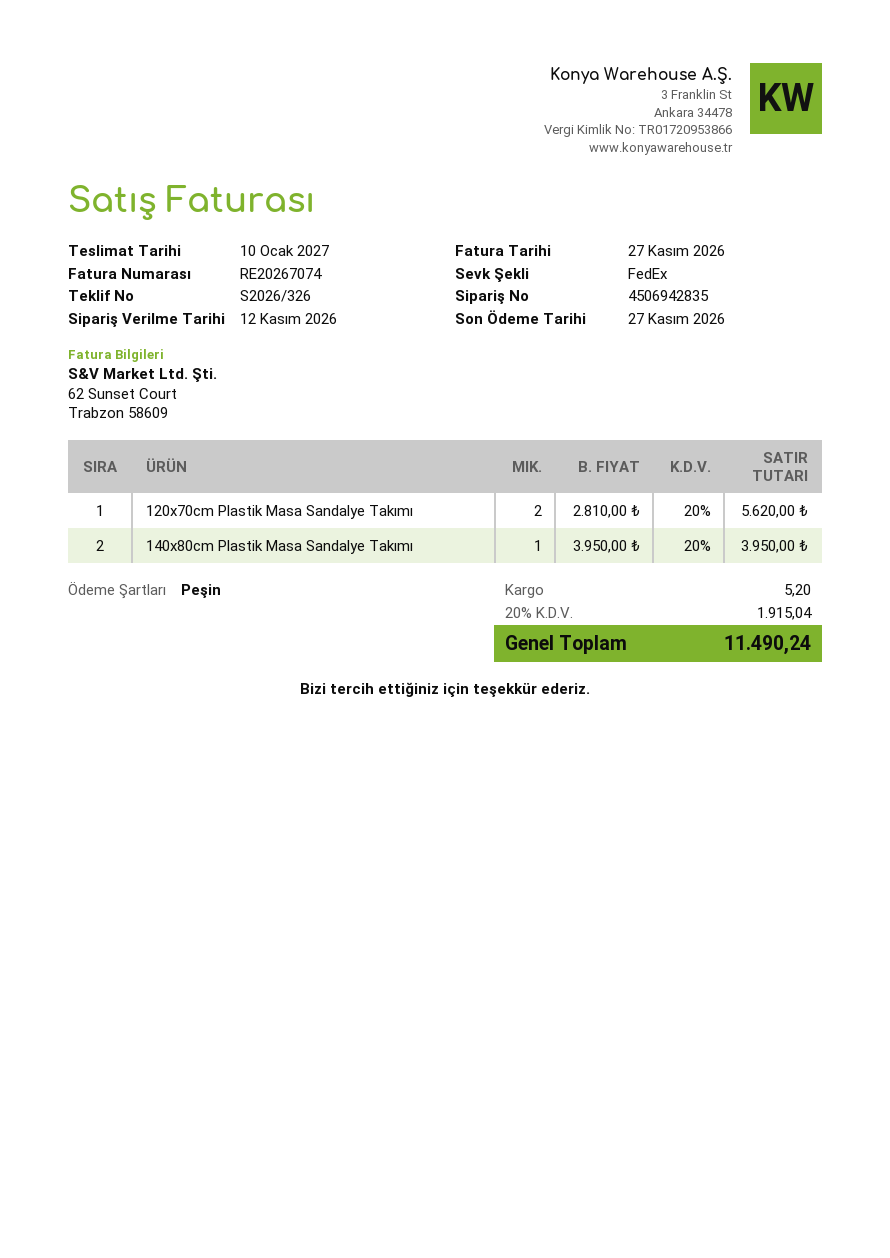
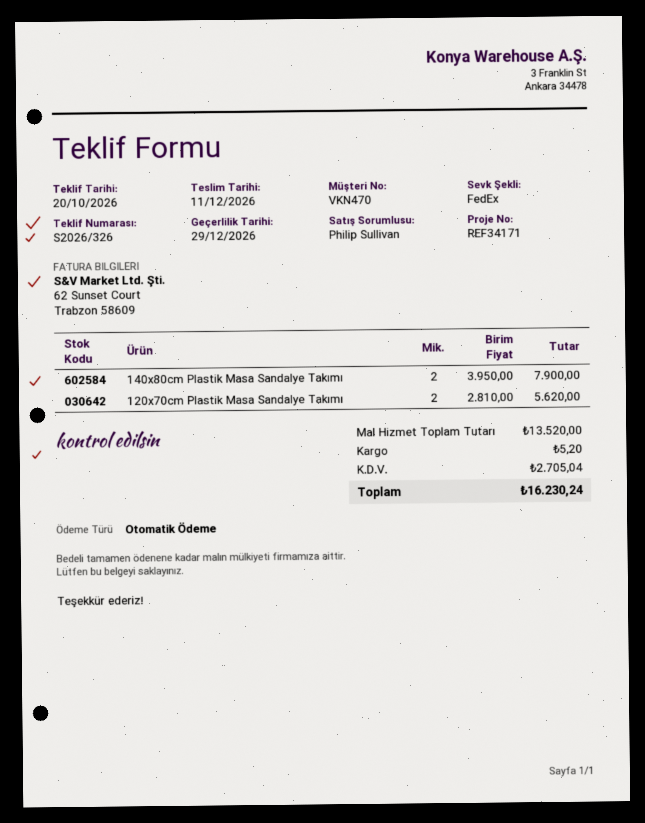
delivery date: 2027-01-10 -> 2026-12-11
140x80cm Plastik Masa Sandalye Takımı: 1 x 3950.00 = 3950.00 -> 2 x 3950.00 = 7900.00
tax: 1915.04 -> 2705.04
total: 11490.24 -> 16230.24

